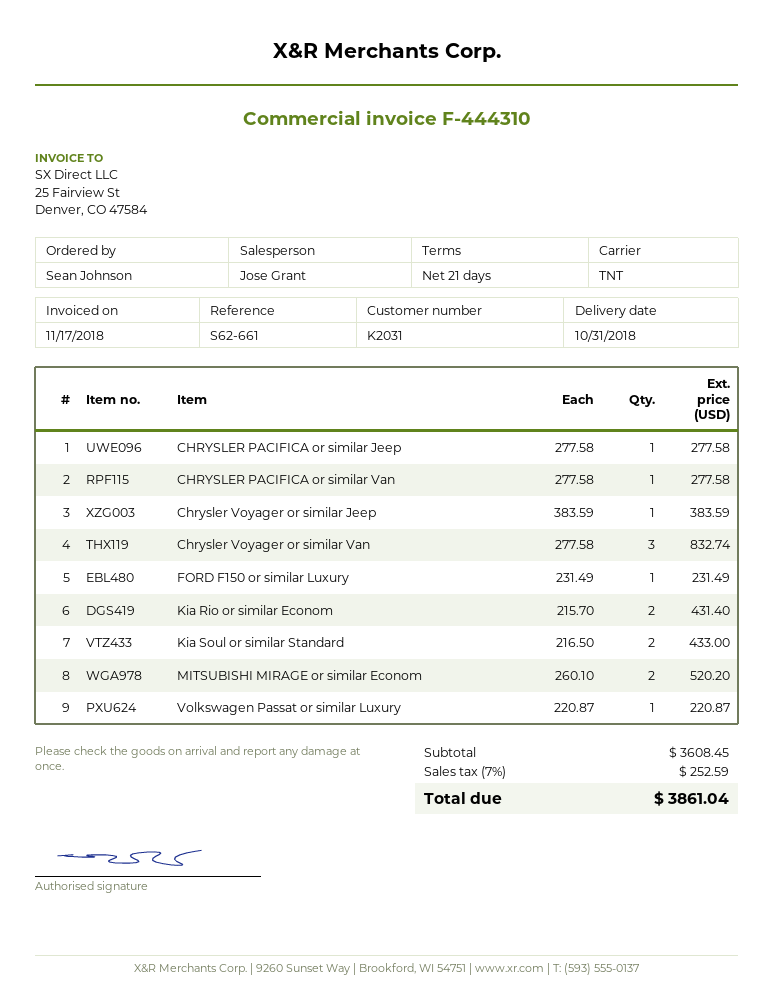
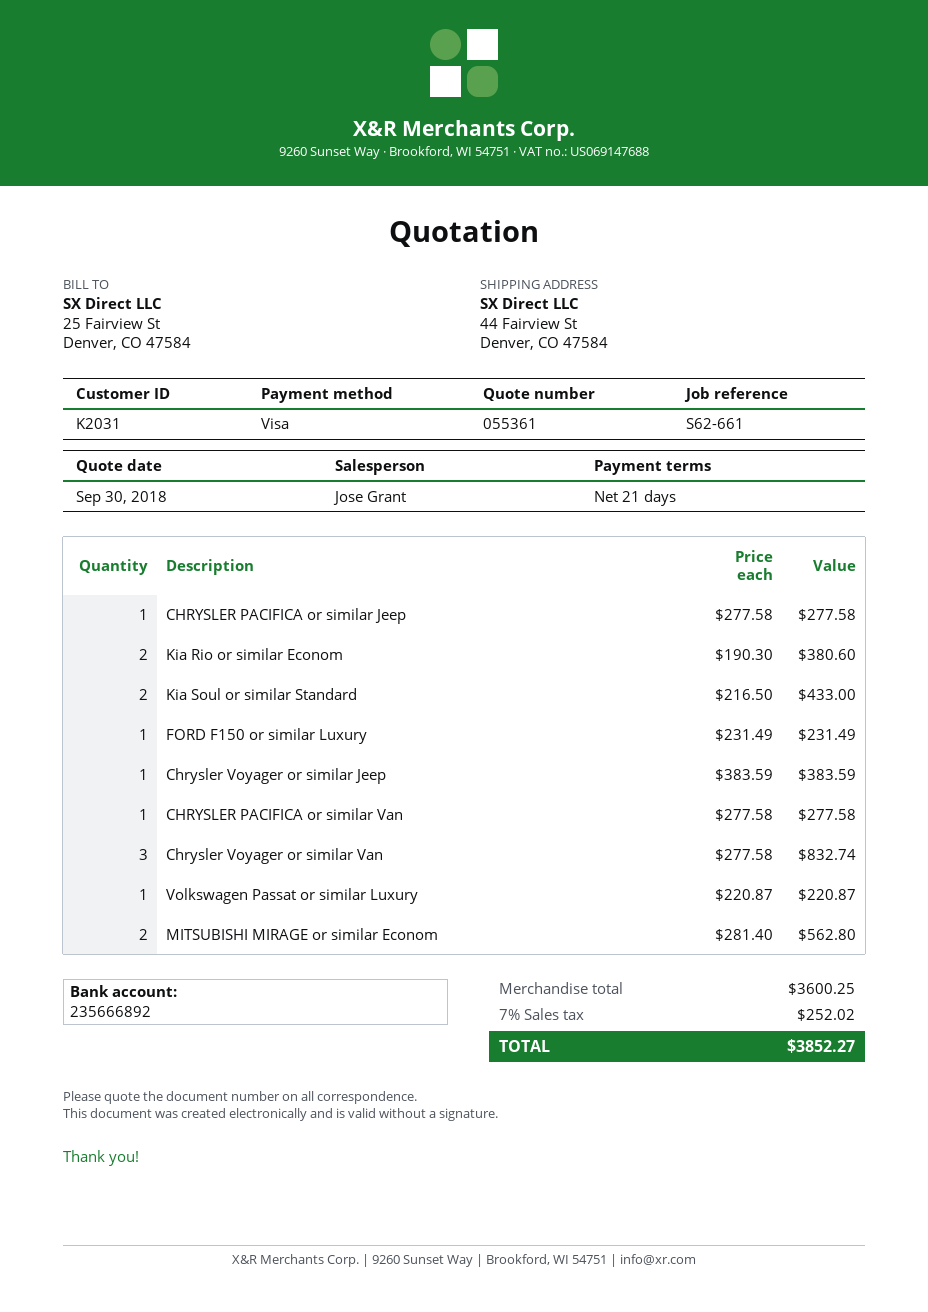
Kia Rio or similar Econom: 2 x 215.70 = 431.40 -> 2 x 190.30 = 380.60
MITSUBISHI MIRAGE or similar Econom: 2 x 260.10 = 520.20 -> 2 x 281.40 = 562.80
subtotal: 3608.45 -> 3600.25
tax: 7% = 252.59 -> 7% = 252.02
total: 3861.04 -> 3852.27

